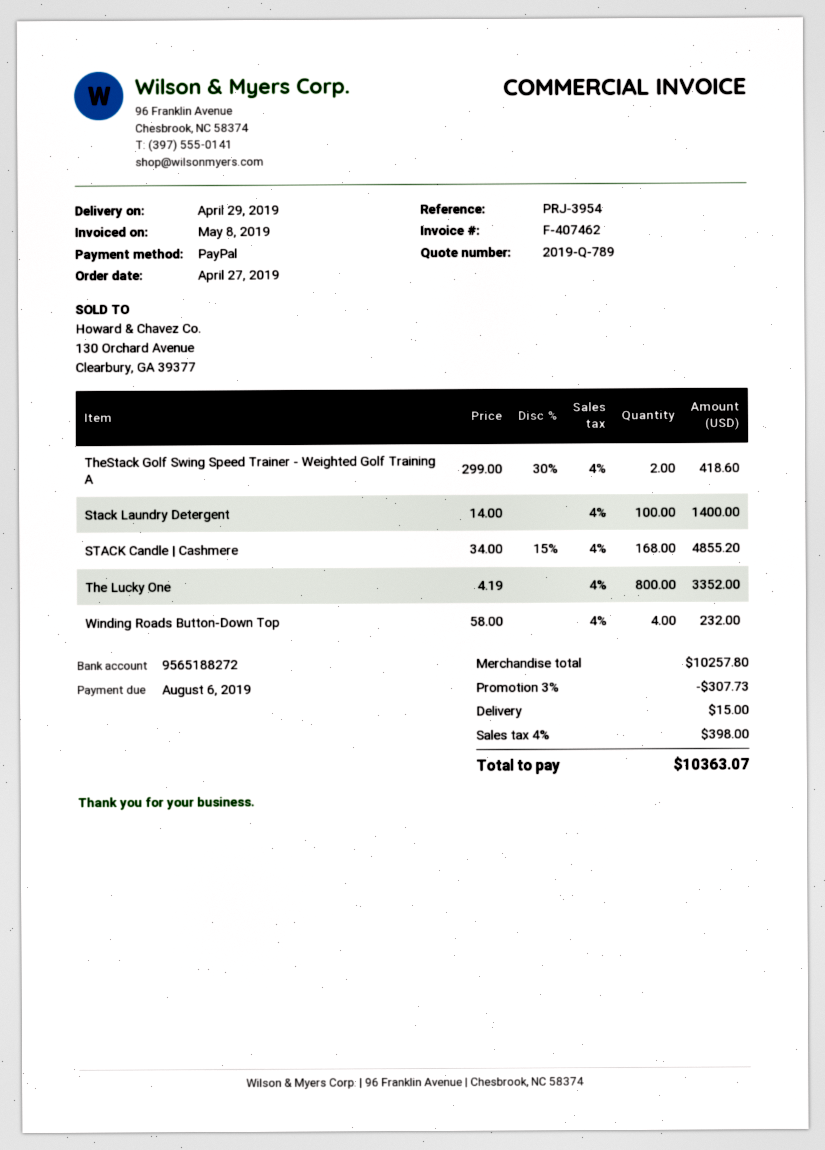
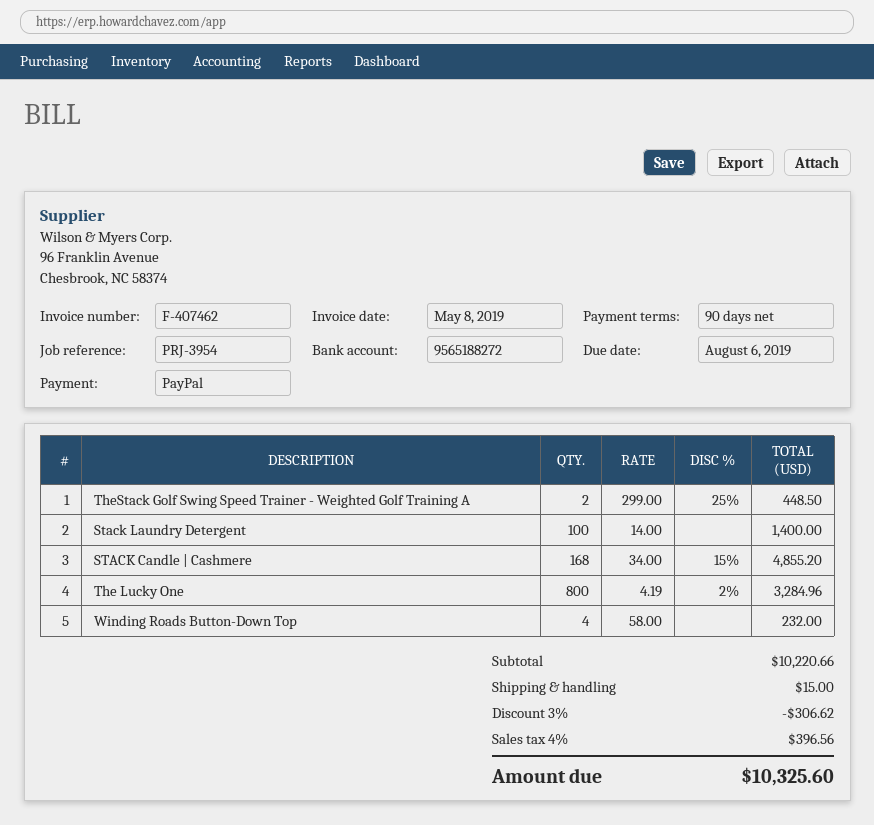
TheStack Golf Swing Speed Trainer - Weighted Golf Training A: 2 x 299.00 - 30% = 418.60 -> 2 x 299.00 - 25% = 448.50
The Lucky One: 800 x 4.19 = 3352.00 -> 800 x 4.19 - 2% = 3284.96
subtotal: 10257.80 -> 10220.66
discount: 3% = 307.73 -> 3% = 306.62
tax: 4% = 398.00 -> 4% = 396.56
total: 10363.07 -> 10325.60

